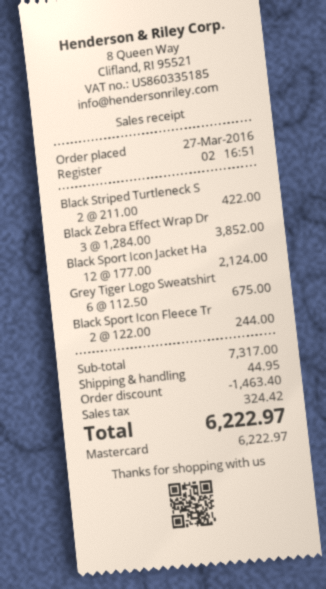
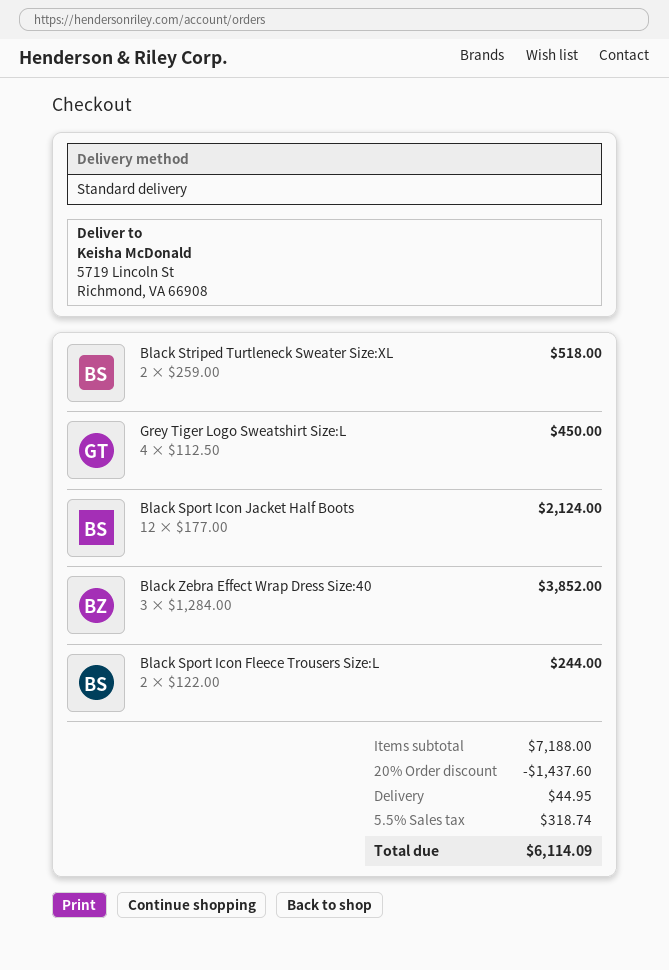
Black Striped Turtleneck S: 2 x 211.00 = 422.00 -> 2 x 259.00 = 518.00
Grey Tiger Logo Sweatshirt: 6 x 112.50 = 675.00 -> 4 x 112.50 = 450.00
subtotal: 7317.00 -> 7188.00
discount: 1463.40 -> 1437.60
tax: 324.42 -> 318.74
total: 6222.97 -> 6114.09

